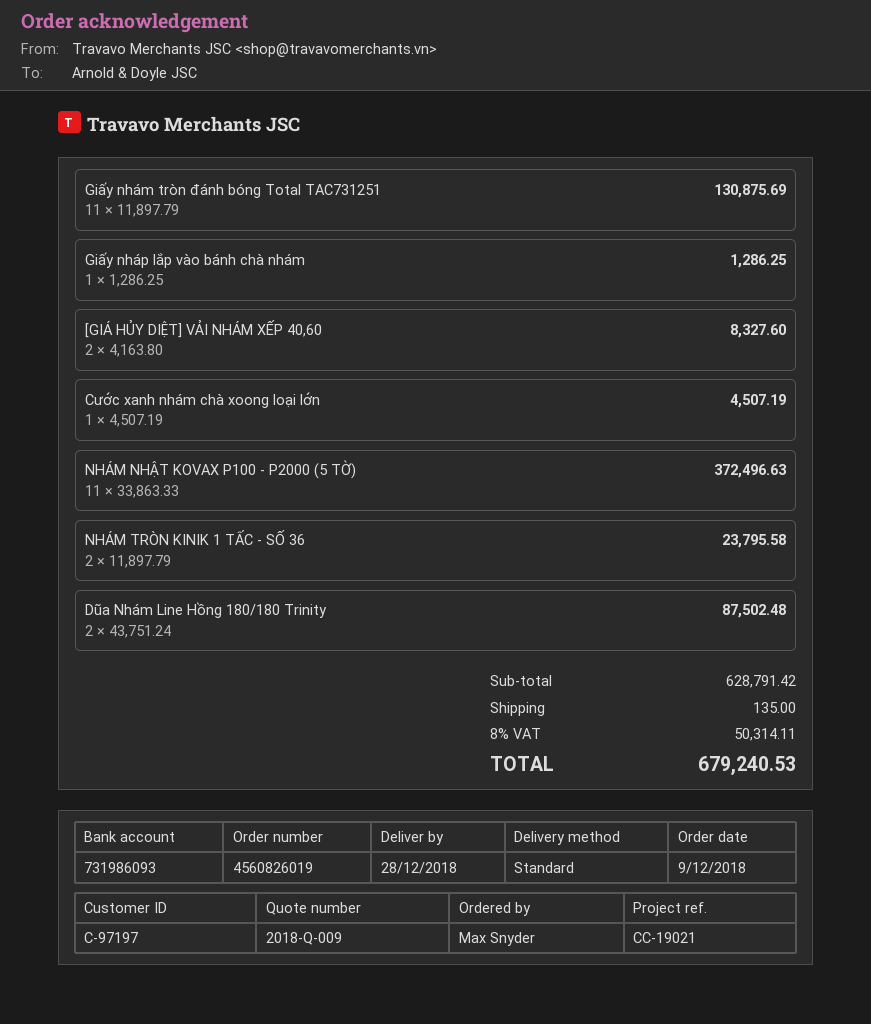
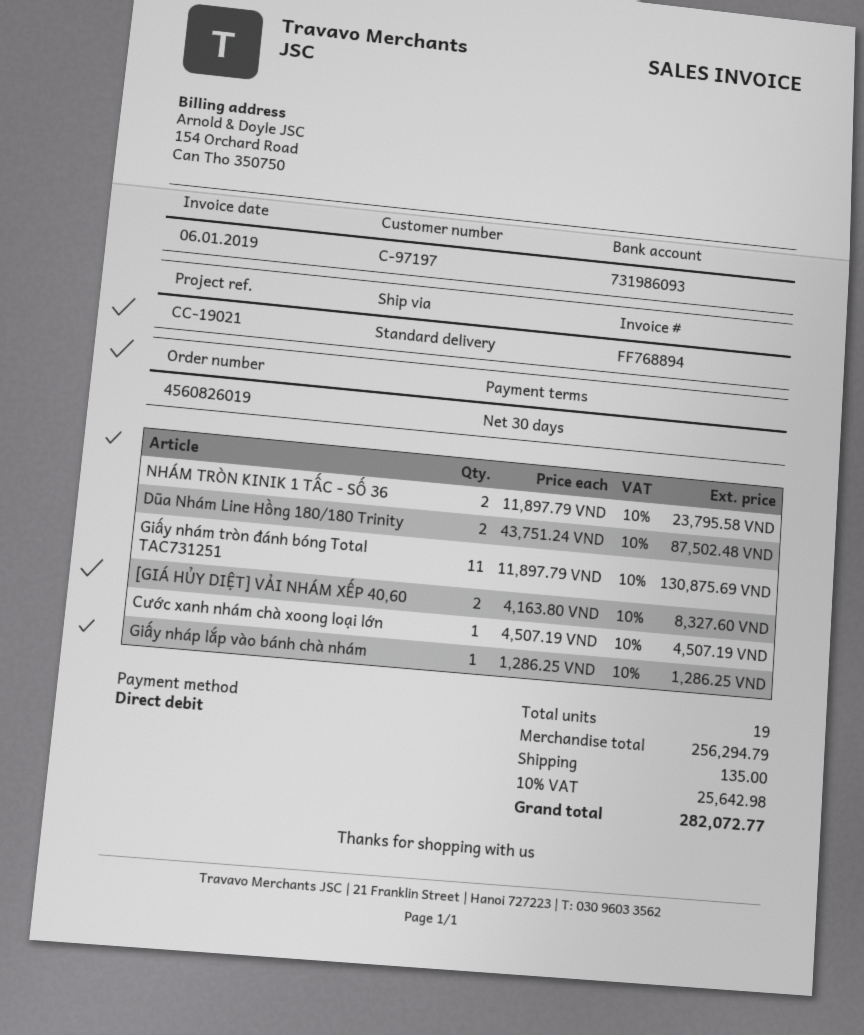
NHÁM NHẬT KOVAX P100 - P2000 (5 TỜ): 11 x 33863.33 = 372496.63 -> none
subtotal: 628791.42 -> 256294.79
tax: 8% = 50314.11 -> 10% = 25642.98
total: 679240.53 -> 282072.77

